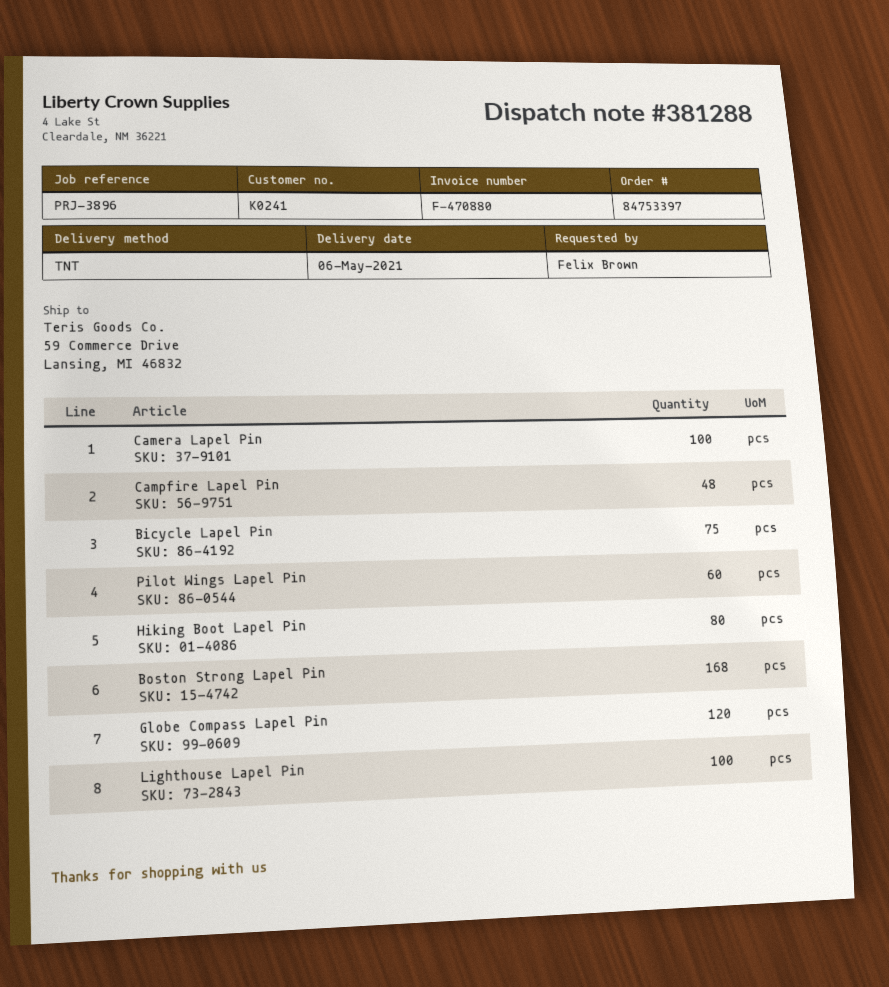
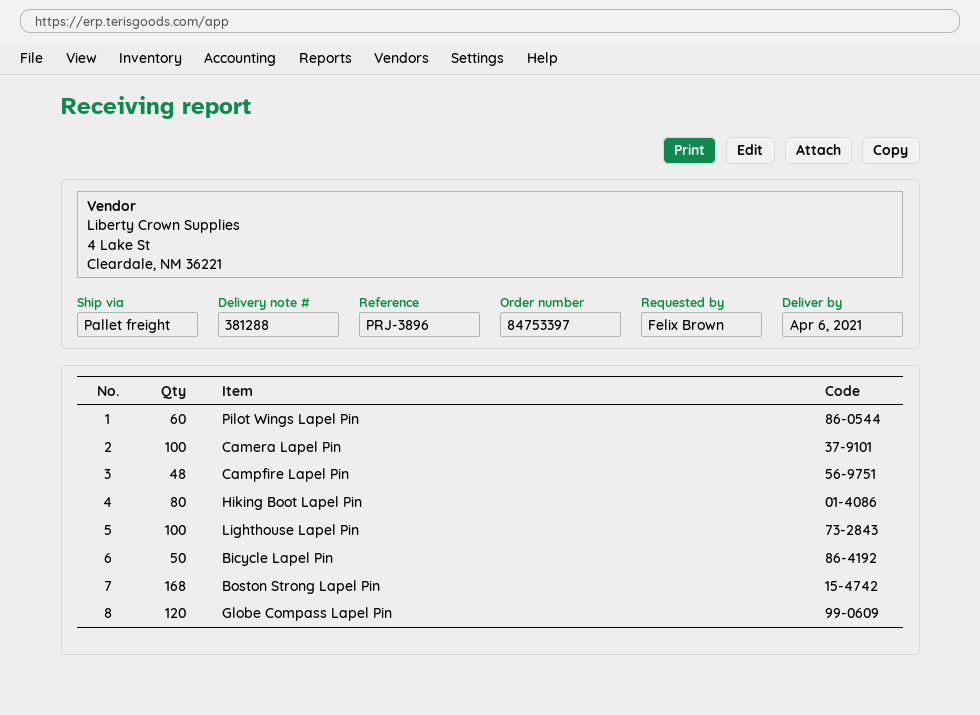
delivery date: 2021-05-06 -> 2021-04-06
shipping method: TNT -> pallet freight
Bicycle Lapel Pin: 75 -> 50

